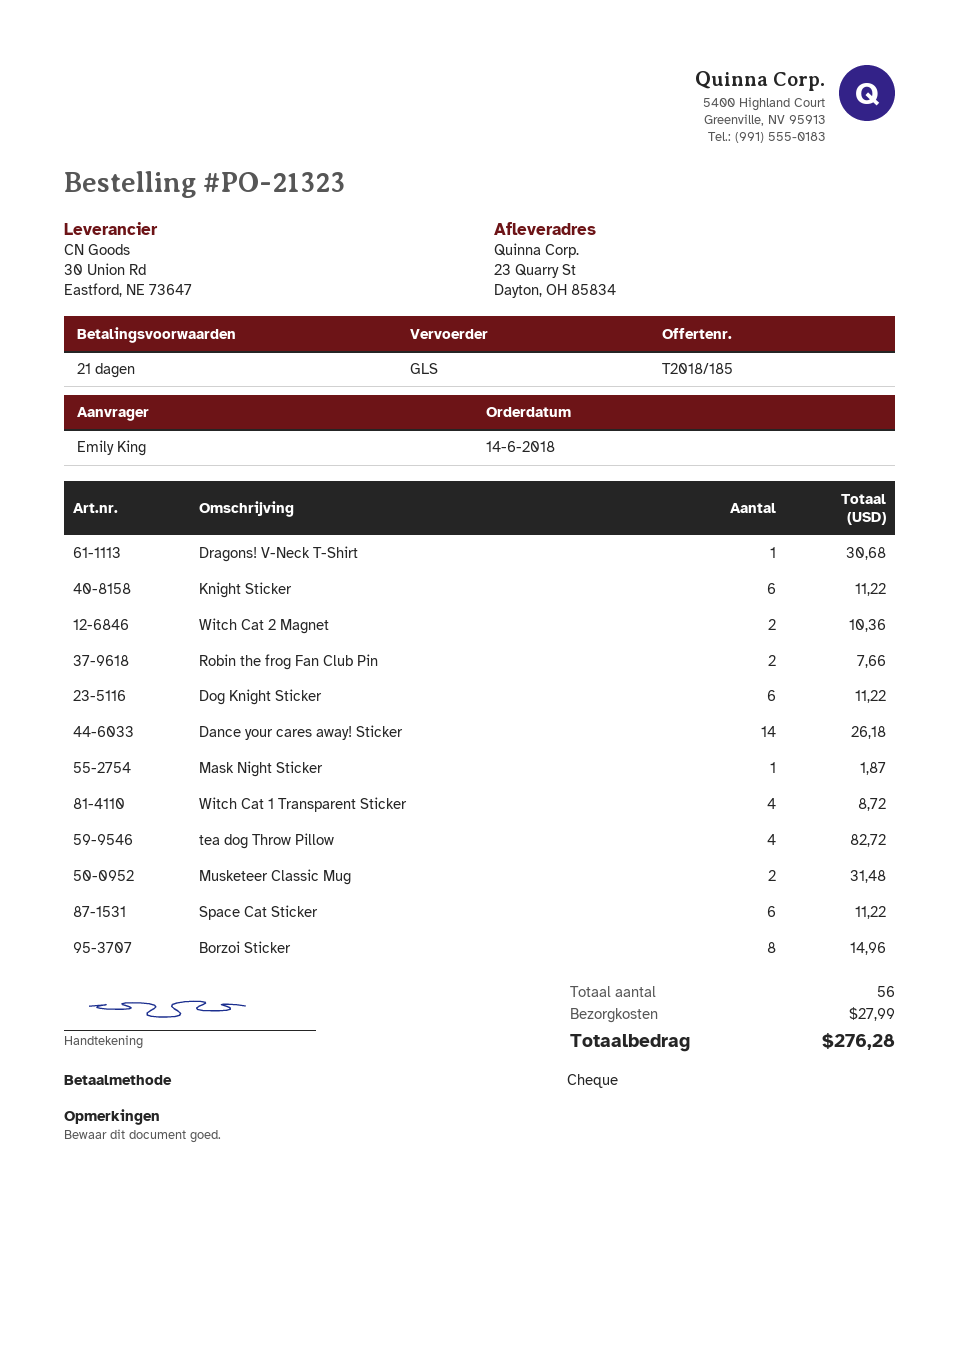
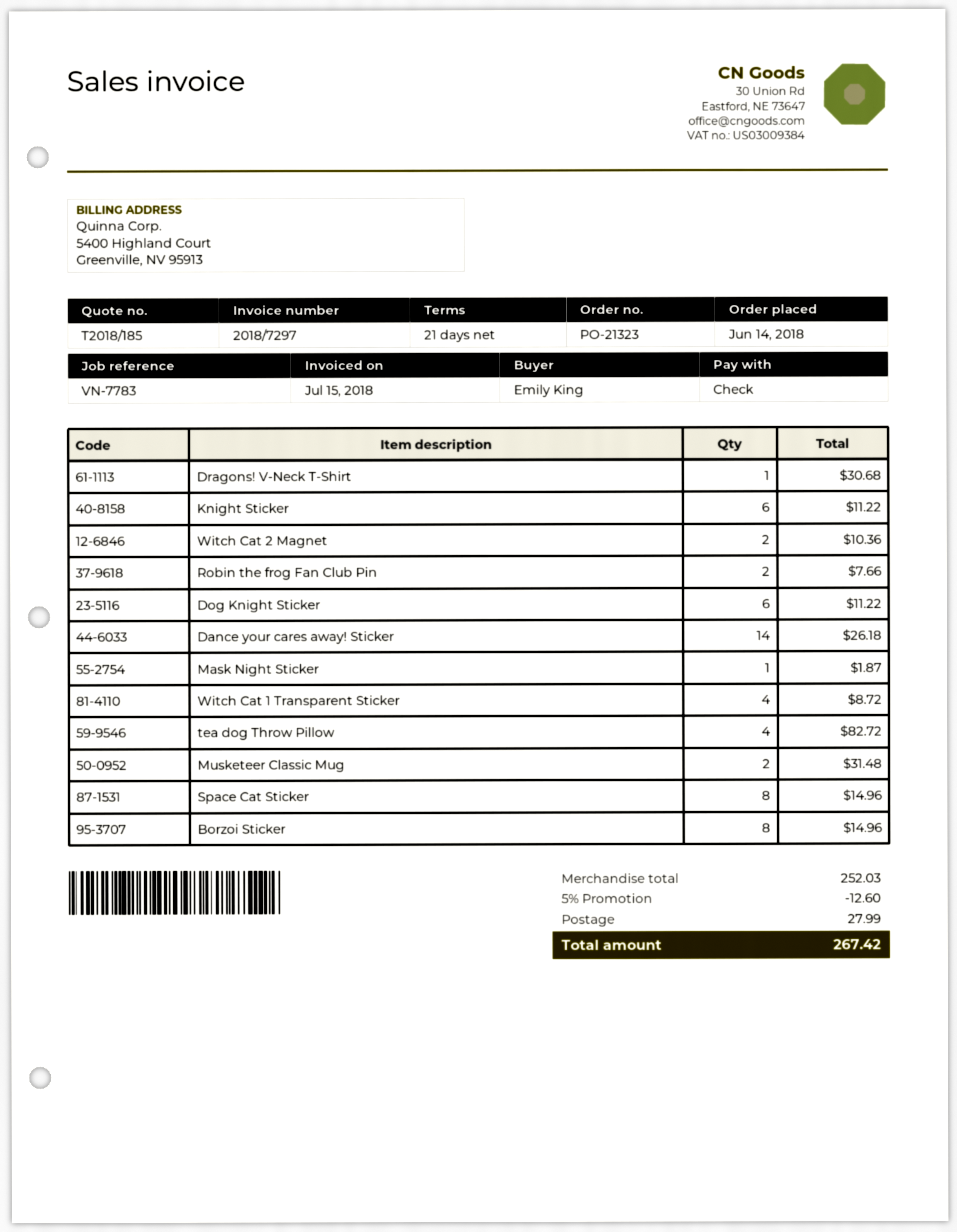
Space Cat Sticker: 6 for 11.22 -> 8 for 14.96
discount: none -> 5% = 12.60
total: 276.28 -> 267.42

